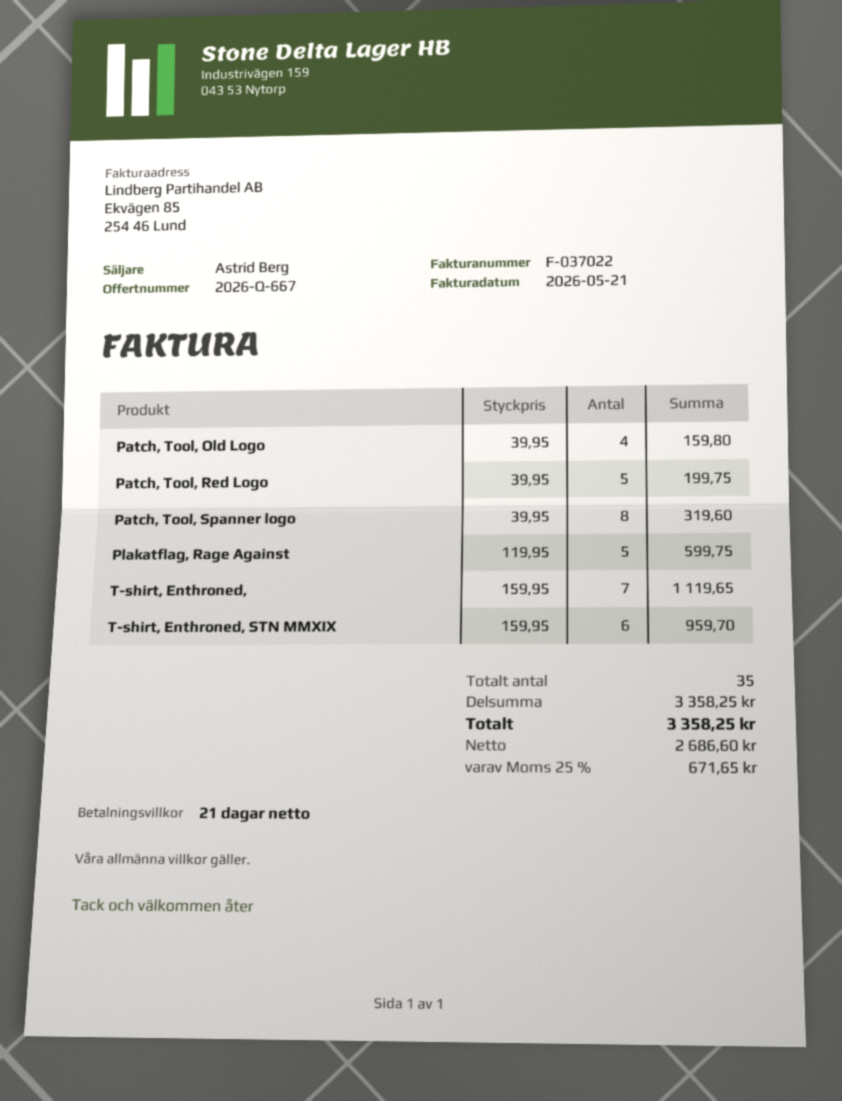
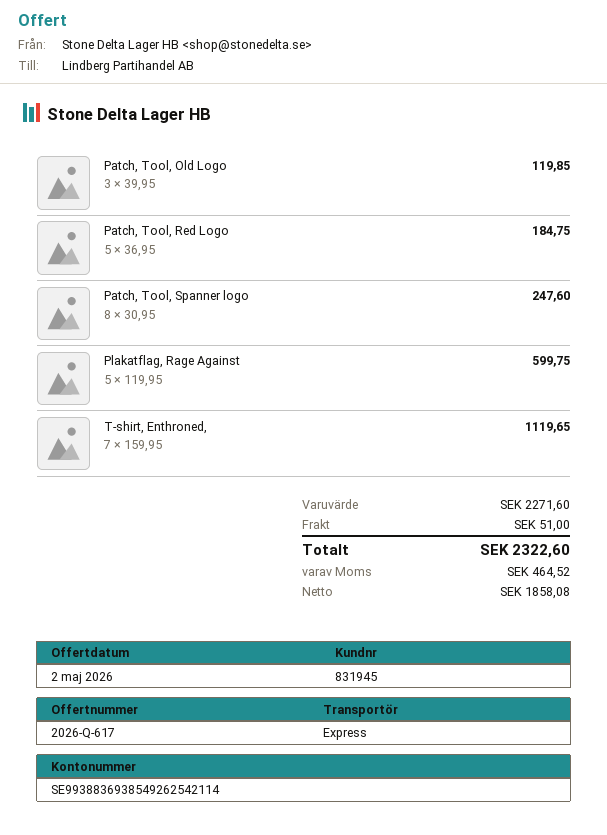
quote number: 2026-Q-667 -> 2026-Q-617
Patch, Tool, Old Logo: 4 x 39.95 = 159.80 -> 3 x 39.95 = 119.85
Patch, Tool, Red Logo: 5 x 39.95 = 199.75 -> 5 x 36.95 = 184.75
Patch, Tool, Spanner logo: 8 x 39.95 = 319.60 -> 8 x 30.95 = 247.60
T-shirt, Enthroned, STN MMXIX: 6 x 159.95 = 959.70 -> none
subtotal: 3358.25 -> 2271.60
shipping: none -> 51.00
net: 2686.60 -> 1858.08
tax: 671.65 -> 464.52
total: 3358.25 -> 2322.60

